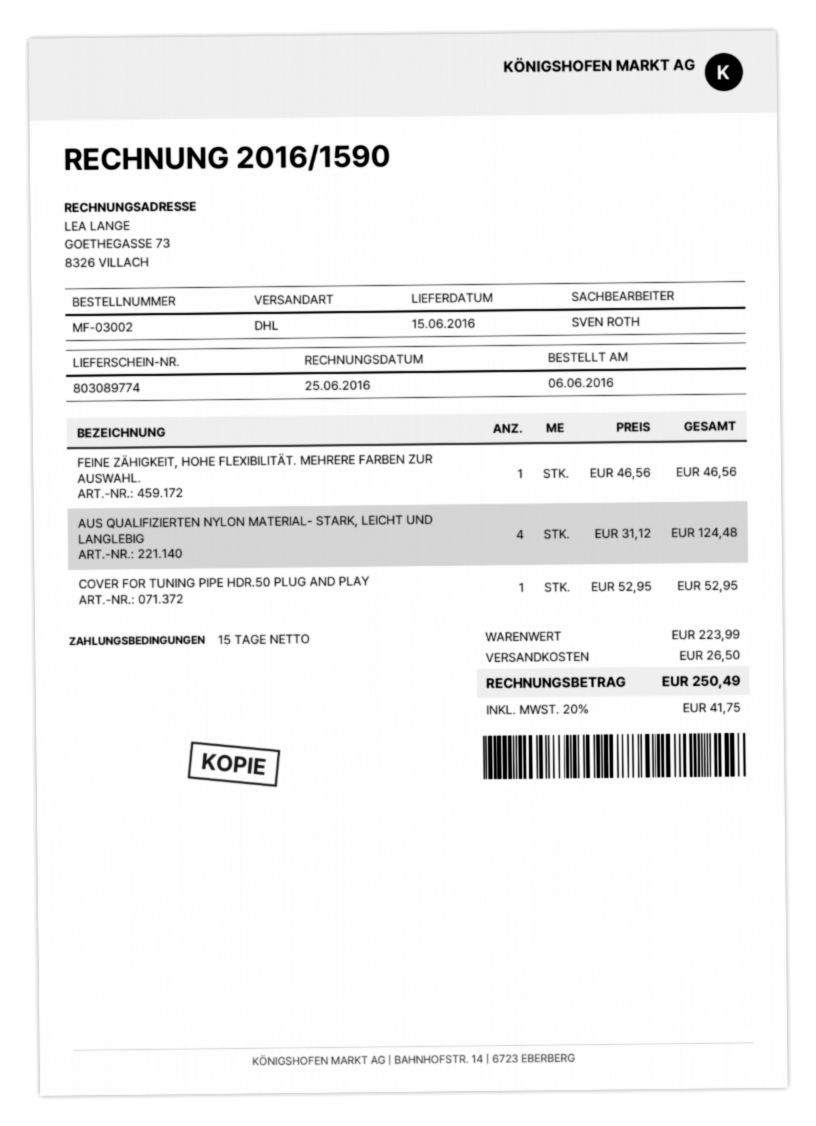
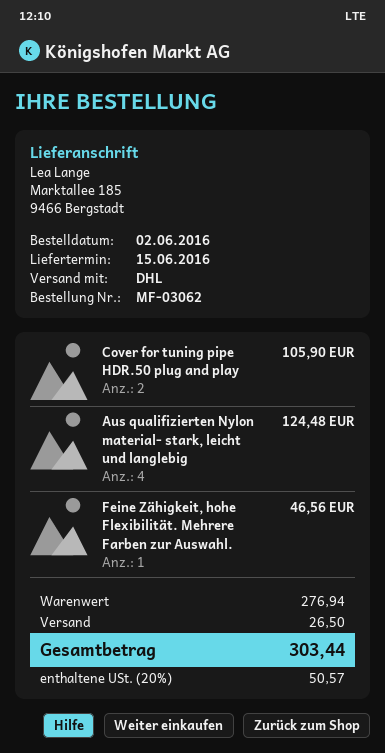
order number: MF-03002 -> MF-03062
order date: 2016-06-06 -> 2016-06-02
COVER FOR TUNING PIPE HDR.50 PLUG AND PLAY: 1 for 52.95 -> 2 for 105.90
subtotal: 223.99 -> 276.94
tax: 20% = 41.75 -> 20% = 50.57
total: 250.49 -> 303.44

